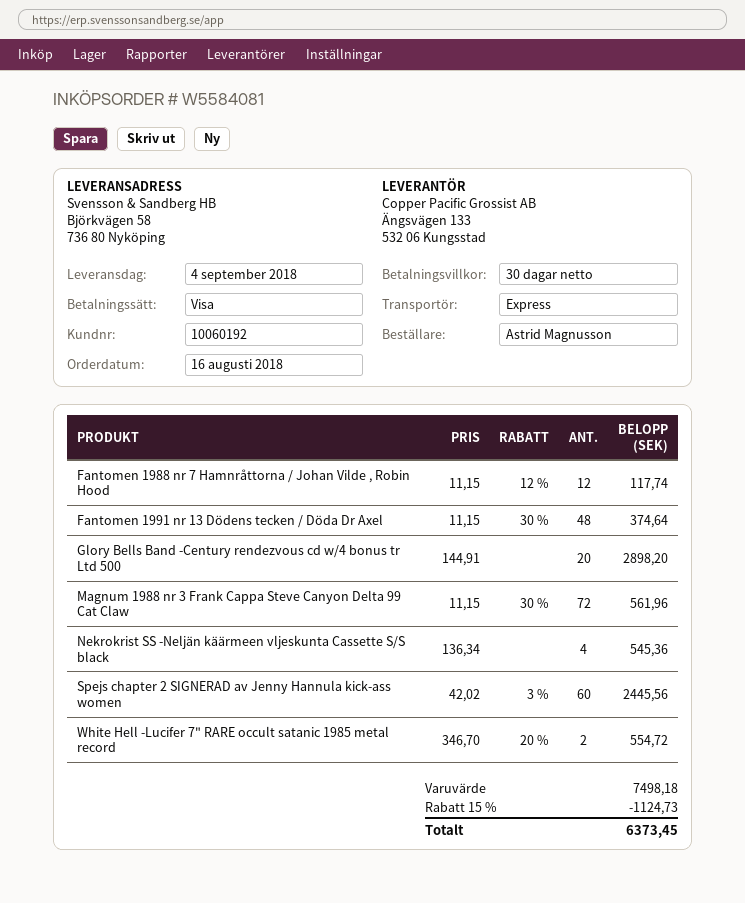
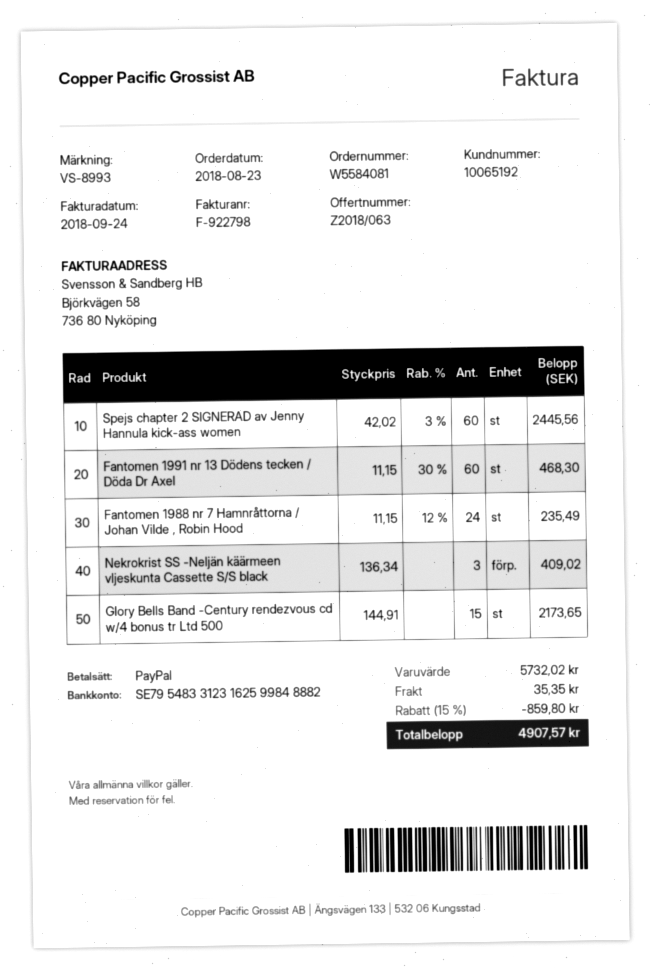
order date: 2018-08-16 -> 2018-08-23
customer number: 10060192 -> 10065192
payment method: Visa -> PayPal
Fantomen 1988 nr 7 Hamnråttorna / Johan Vilde , Robin Hood: 12 x 11.15 - 12% = 117.74 -> 24 x 11.15 - 12% = 235.49
Fantomen 1991 nr 13 Dödens tecken / Döda Dr Axel: 48 x 11.15 - 30% = 374.64 -> 60 x 11.15 - 30% = 468.30
Glory Bells Band -Century rendezvous cd w/4 bonus tr Ltd 500: 20 x 144.91 = 2898.20 -> 15 x 144.91 = 2173.65
Magnum 1988 nr 3 Frank Cappa Steve Canyon Delta 99 Cat Claw: 72 x 11.15 - 30% = 561.96 -> none
Nekrokrist SS -Neljän käärmeen vljeskunta Cassette S/S black: 4 x 136.34 = 545.36 -> 3 x 136.34 = 409.02
White Hell -Lucifer 7" RARE occult satanic 1985 metal record: 2 x 346.70 - 20% = 554.72 -> none
subtotal: 7498.18 -> 5732.02
discount: 15% = 1124.73 -> 15% = 859.80
shipping: none -> 35.35
total: 6373.45 -> 4907.57

